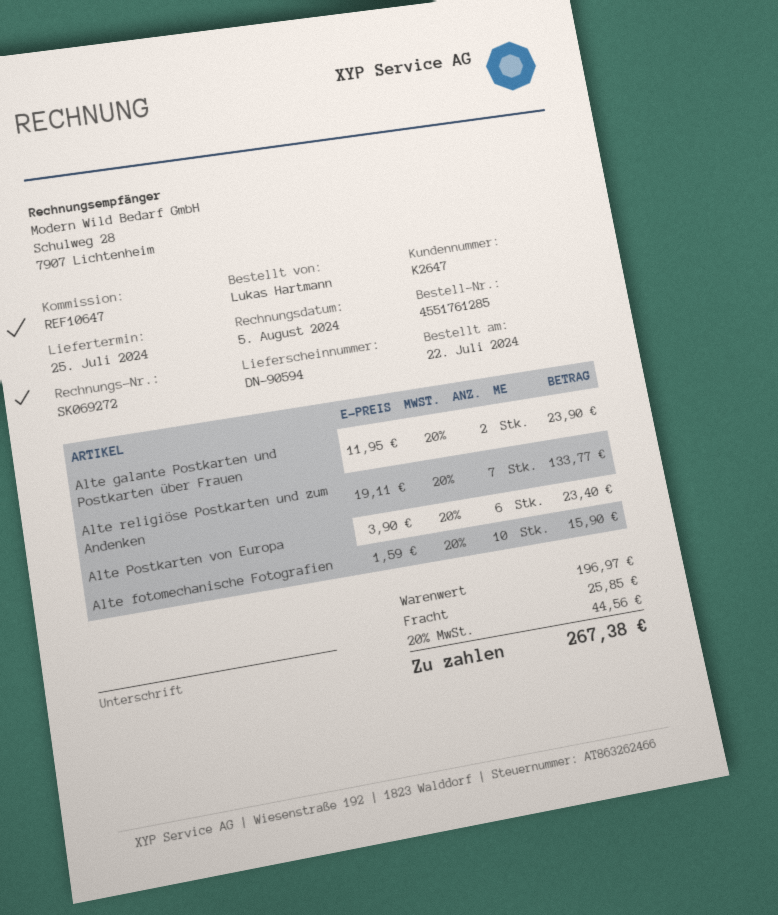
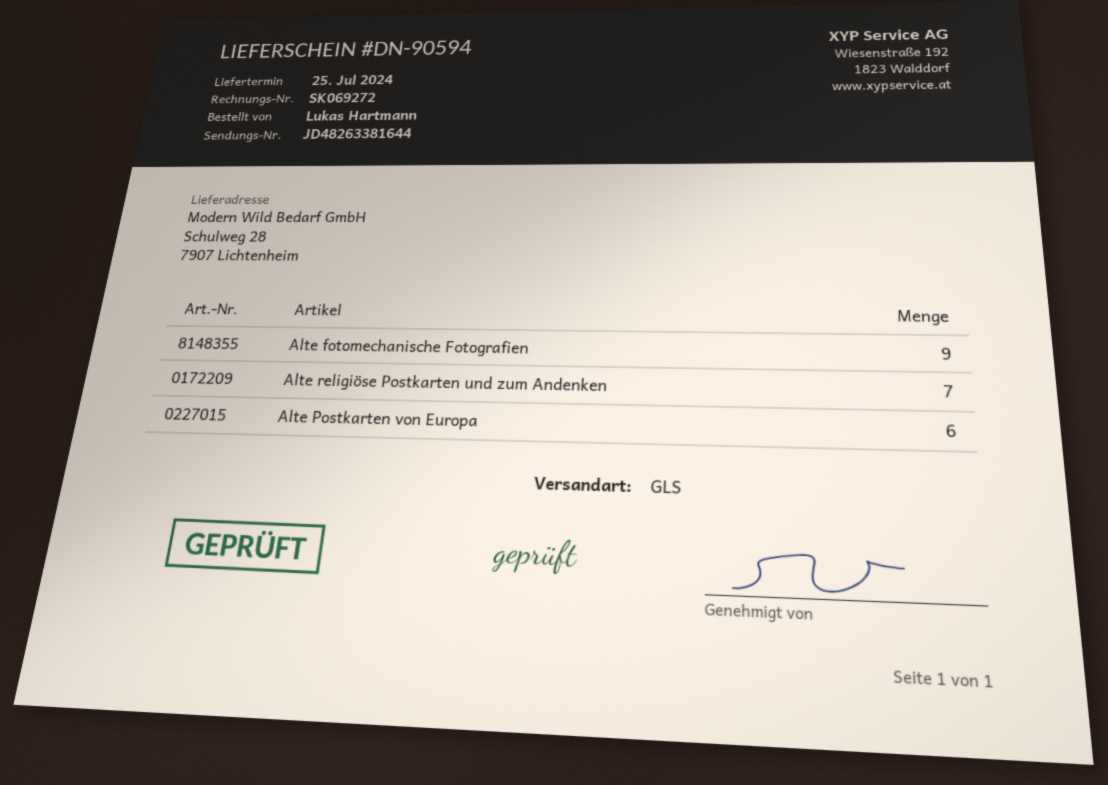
Alte galante Postkarten und Postkarten über Frauen: 2 -> none
Alte fotomechanische Fotografien: 10 -> 9

